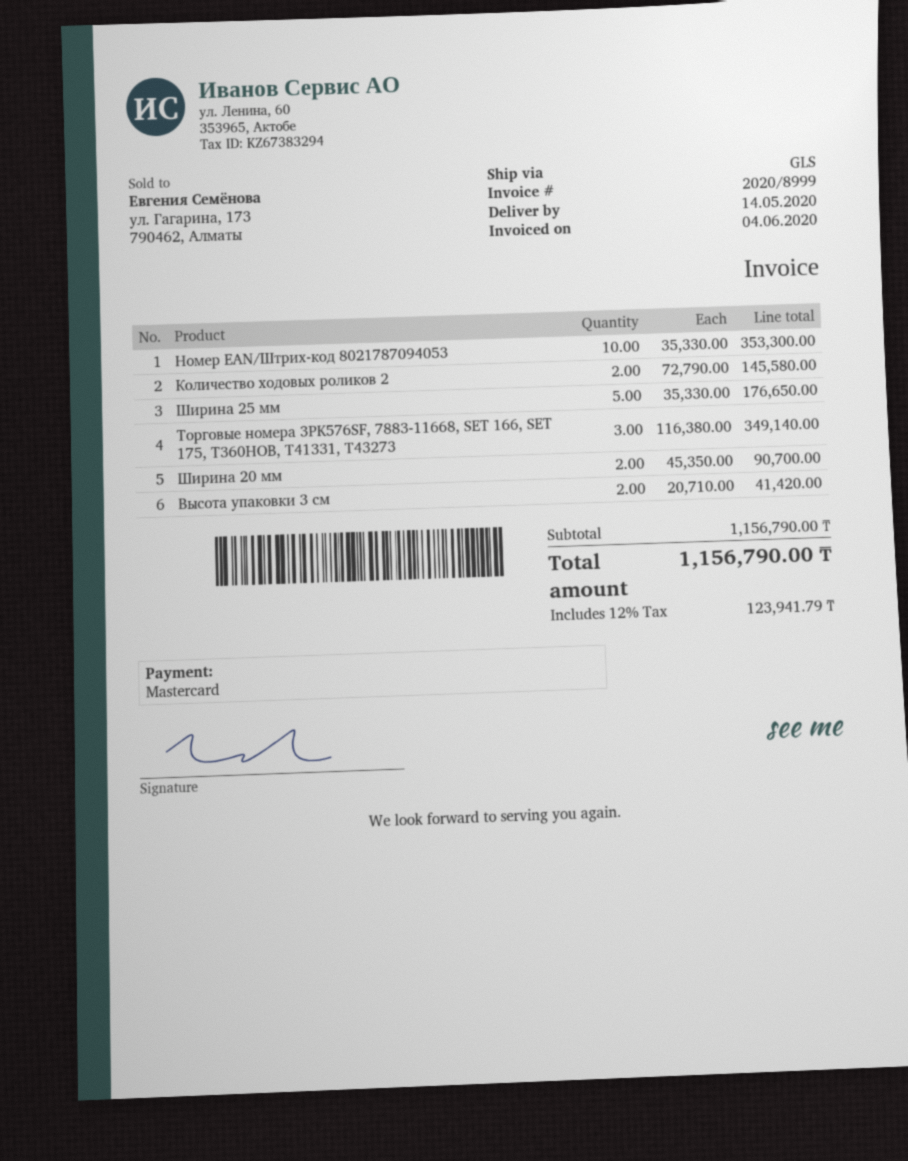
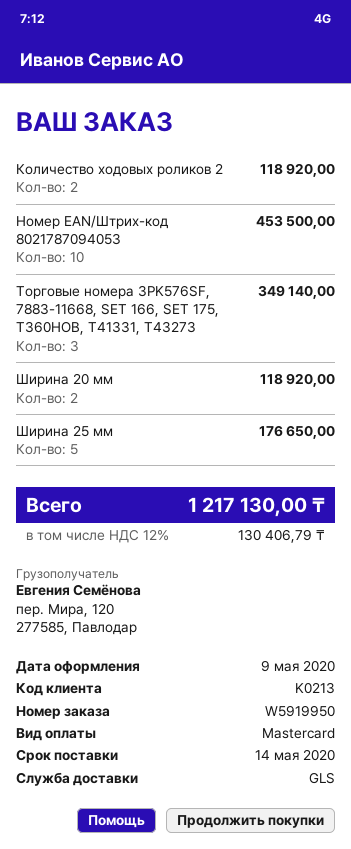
Номер EAN/Штрих-код 8021787094053: 10 for 353300.00 -> 10 for 453500.00
Количество ходовых роликов 2: 2 for 145580.00 -> 2 for 118920.00
Ширина 20 мм: 2 for 90700.00 -> 2 for 118920.00
Высота упаковки 3 см: 2 for 41420.00 -> none
tax: 12% = 123941.79 -> 12% = 130406.79
total: 1156790.00 -> 1217130.00

